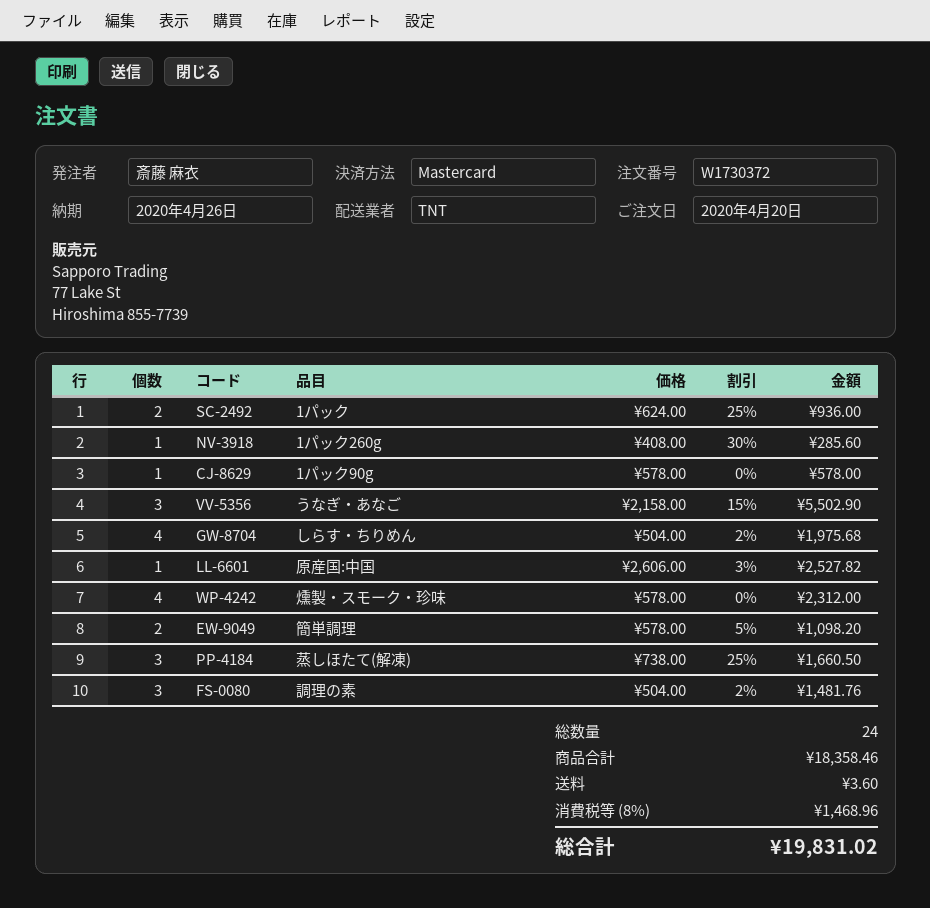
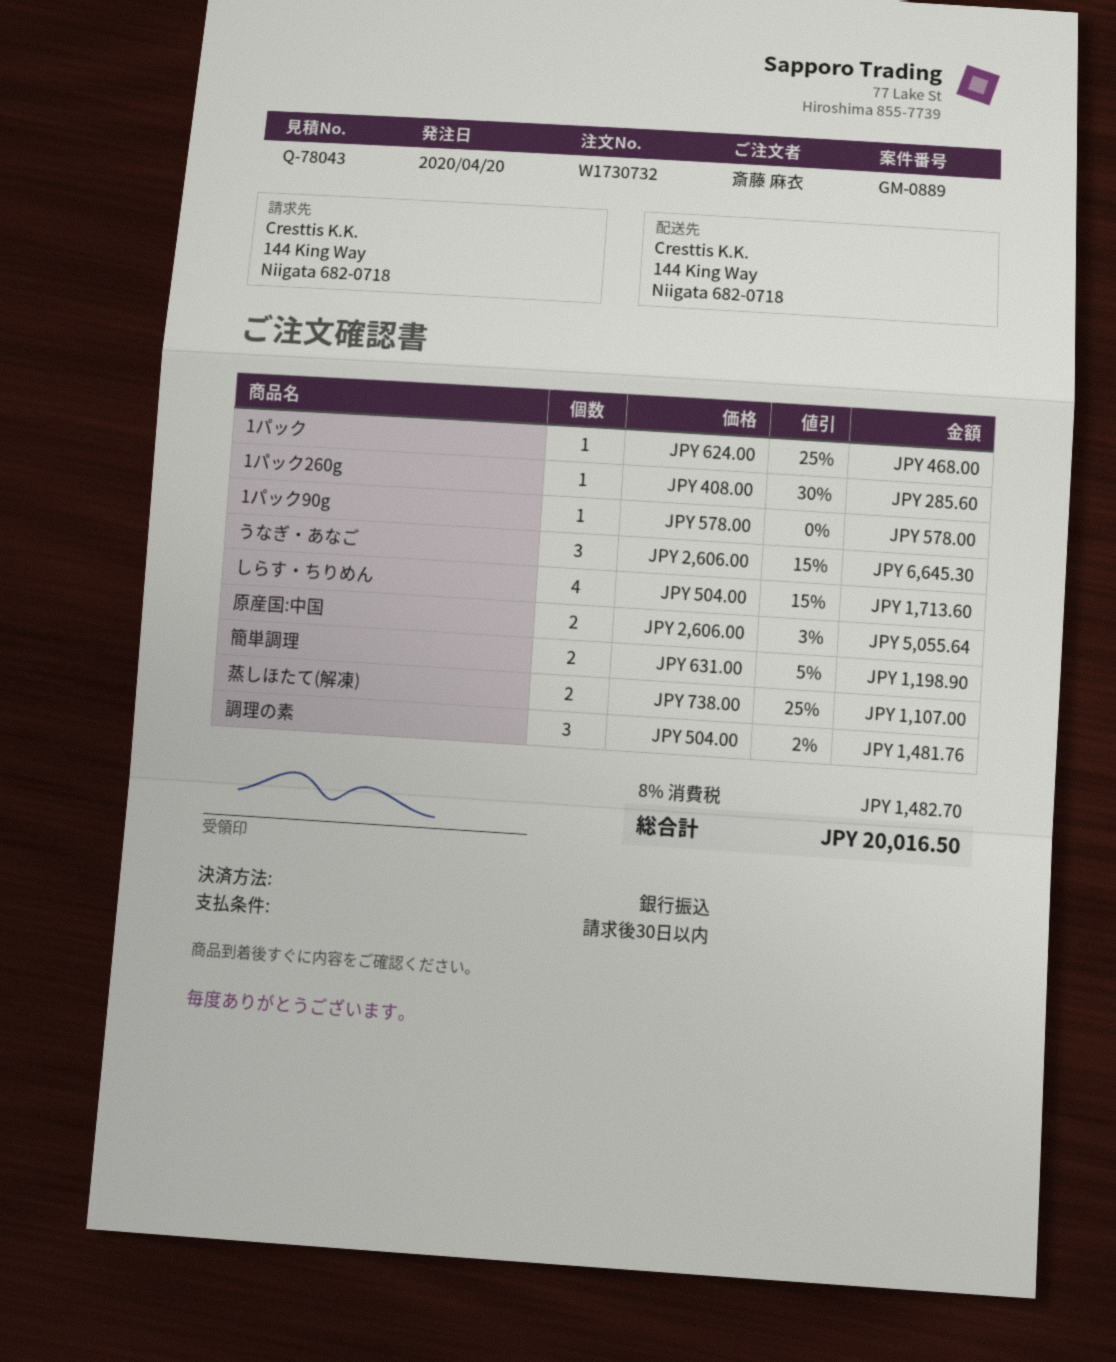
order number: W1730372 -> W1730732
payment method: Mastercard -> bank transfer
1パック: 2 x 624.00 - 25% = 936.00 -> 1 x 624.00 - 25% = 468.00
うなぎ・あなご: 3 x 2158.00 - 15% = 5502.90 -> 3 x 2606.00 - 15% = 6645.30
しらす・ちりめん: 4 x 504.00 - 2% = 1975.68 -> 4 x 504.00 - 15% = 1713.60
原産国:中国: 1 x 2606.00 - 3% = 2527.82 -> 2 x 2606.00 - 3% = 5055.64
燻製・スモーク・珍味: 4 x 578.00 = 2312.00 -> none
簡単調理: 2 x 578.00 - 5% = 1098.20 -> 2 x 631.00 - 5% = 1198.90
蒸しほたて(解凍): 3 x 738.00 - 25% = 1660.50 -> 2 x 738.00 - 25% = 1107.00
shipping: 3.60 -> none
tax: 8% = 1468.96 -> 8% = 1482.70
total: 19831.02 -> 20016.50

